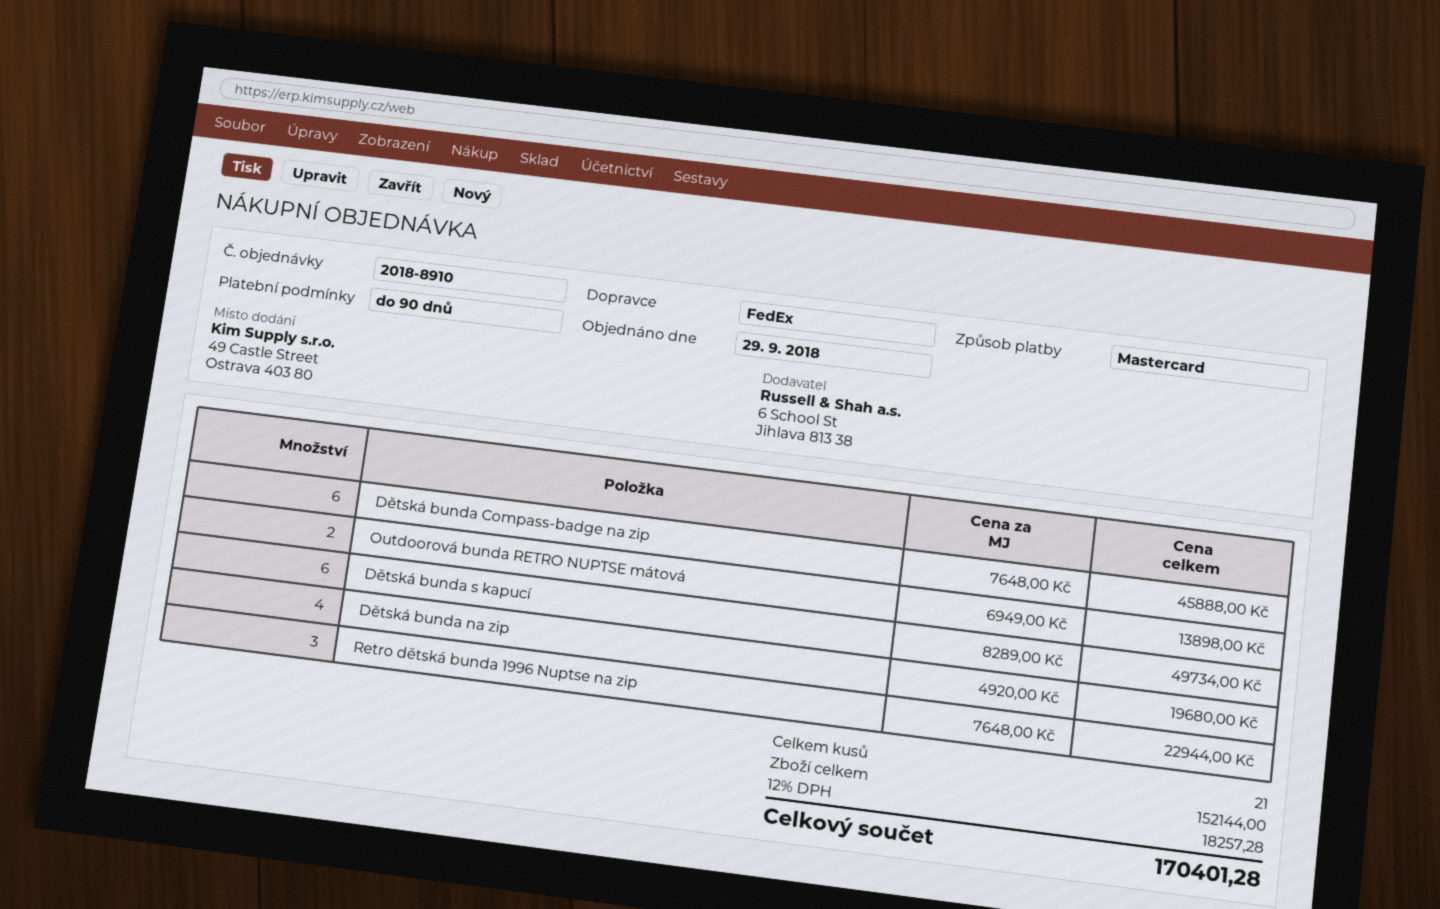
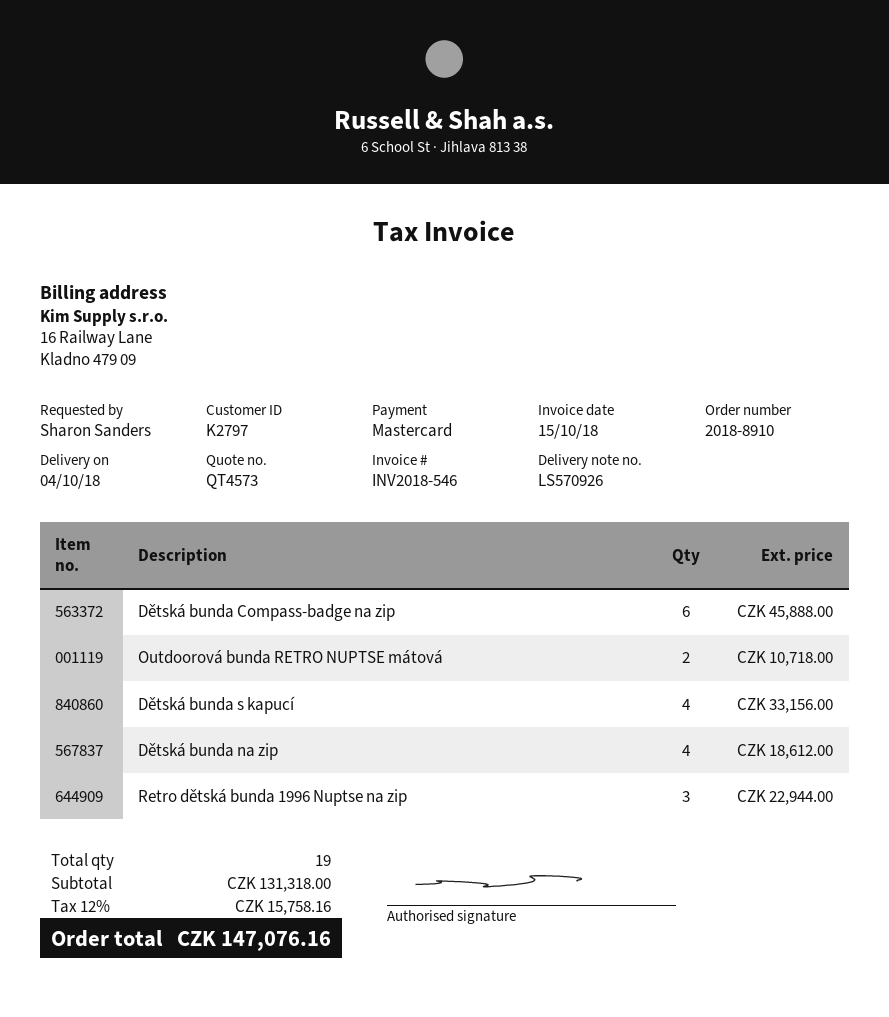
Outdoorová bunda RETRO NUPTSE mátová: 2 for 13898.00 -> 2 for 10718.00
Dětská bunda s kapucí: 6 for 49734.00 -> 4 for 33156.00
Dětská bunda na zip: 4 for 19680.00 -> 4 for 18612.00
total quantity: 21 -> 19
subtotal: 152144.00 -> 131318.00
tax: 12% = 18257.28 -> 12% = 15758.16
total: 170401.28 -> 147076.16

